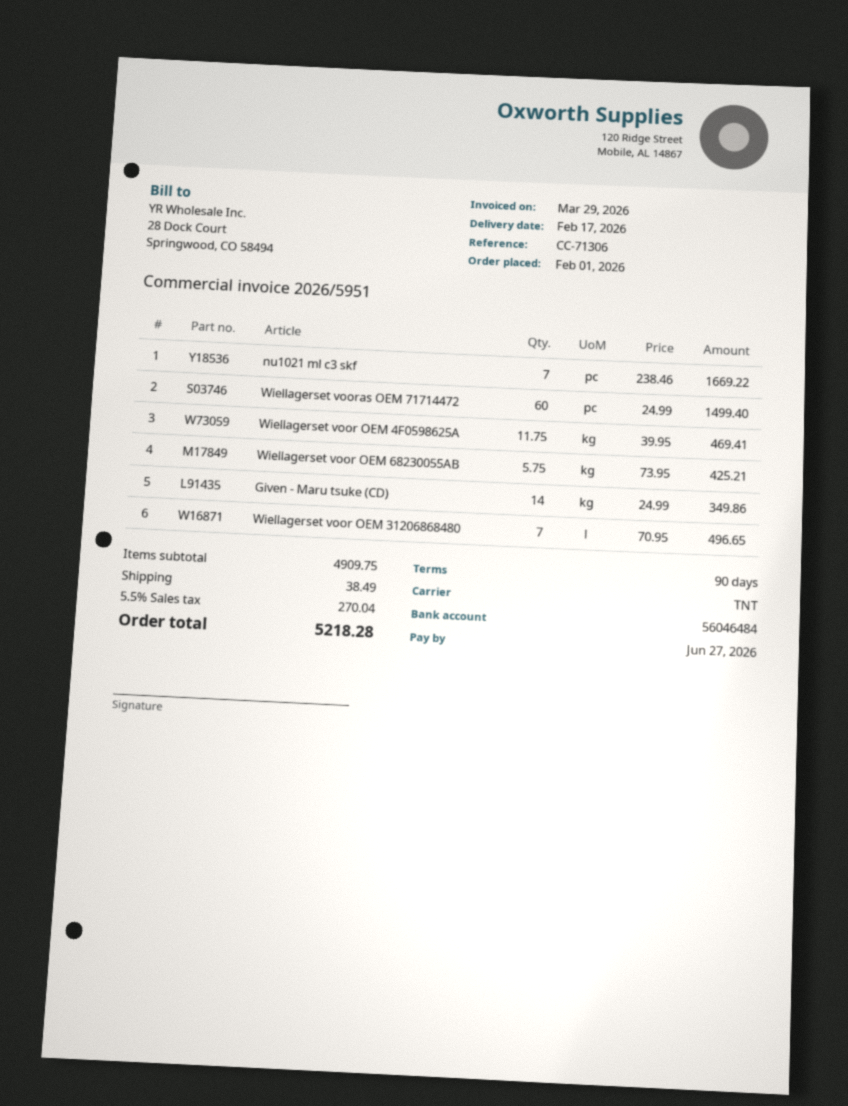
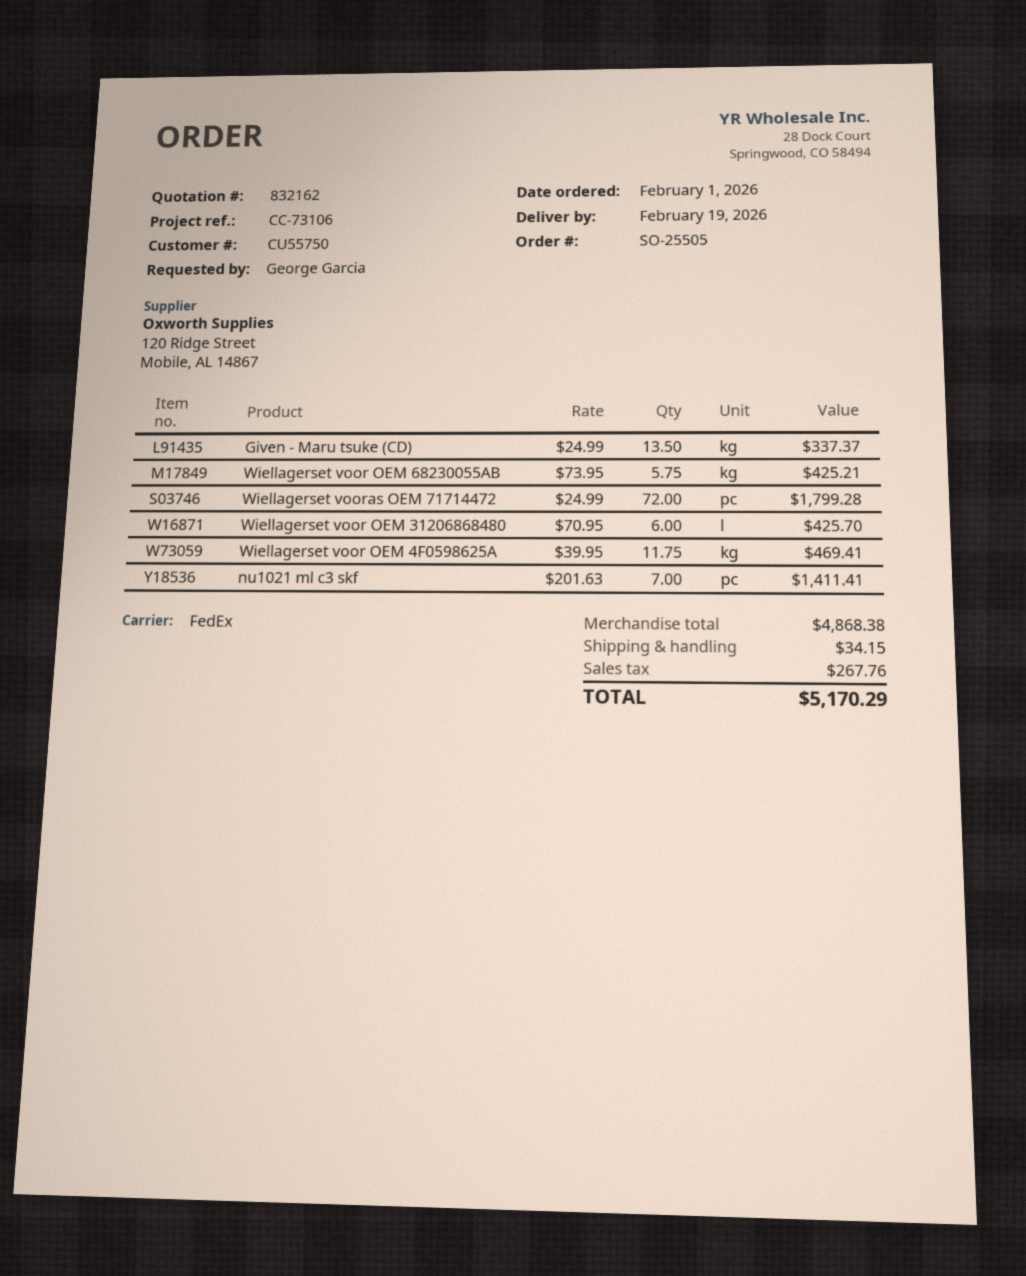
delivery date: 2026-02-17 -> 2026-02-19
reference: CC-71306 -> CC-73106
shipping method: TNT -> FedEx
nu1021 ml c3 skf: 7 x 238.46 = 1669.22 -> 7 x 201.63 = 1411.41
Wiellagerset vooras OEM 71714472: 60 x 24.99 = 1499.40 -> 72 x 24.99 = 1799.28
Given - Maru tsuke (CD): 14 x 24.99 = 349.86 -> 13.5 x 24.99 = 337.37
Wiellagerset voor OEM 31206868480: 7 x 70.95 = 496.65 -> 6 x 70.95 = 425.70
subtotal: 4909.75 -> 4868.38
shipping: 38.49 -> 34.15
tax: 270.04 -> 267.76
total: 5218.28 -> 5170.29

